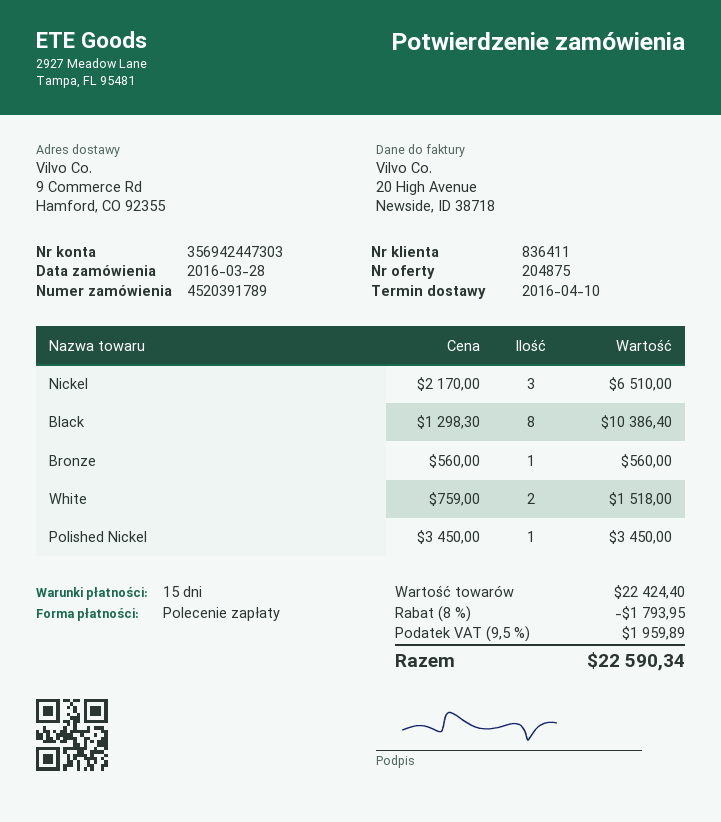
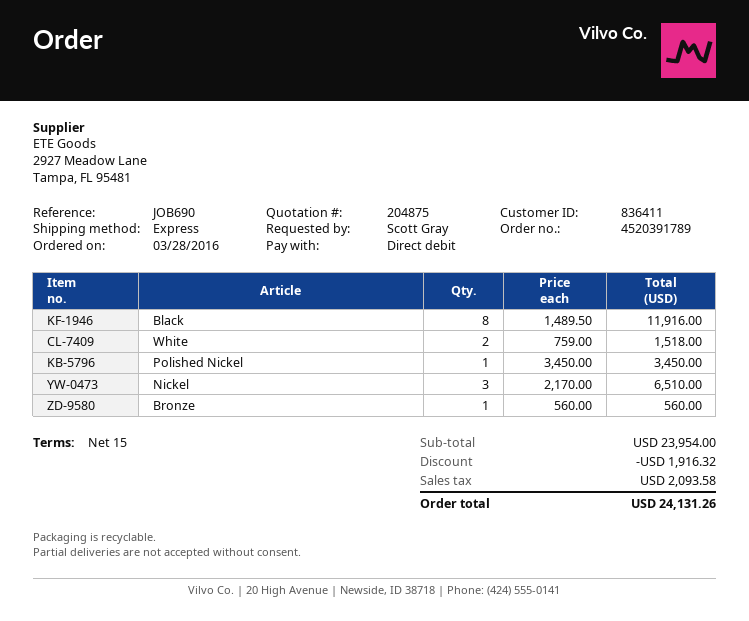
Black: 8 x 1298.30 = 10386.40 -> 8 x 1489.50 = 11916.00
subtotal: 22424.40 -> 23954.00
discount: 1793.95 -> 1916.32
tax: 1959.89 -> 2093.58
total: 22590.34 -> 24131.26

